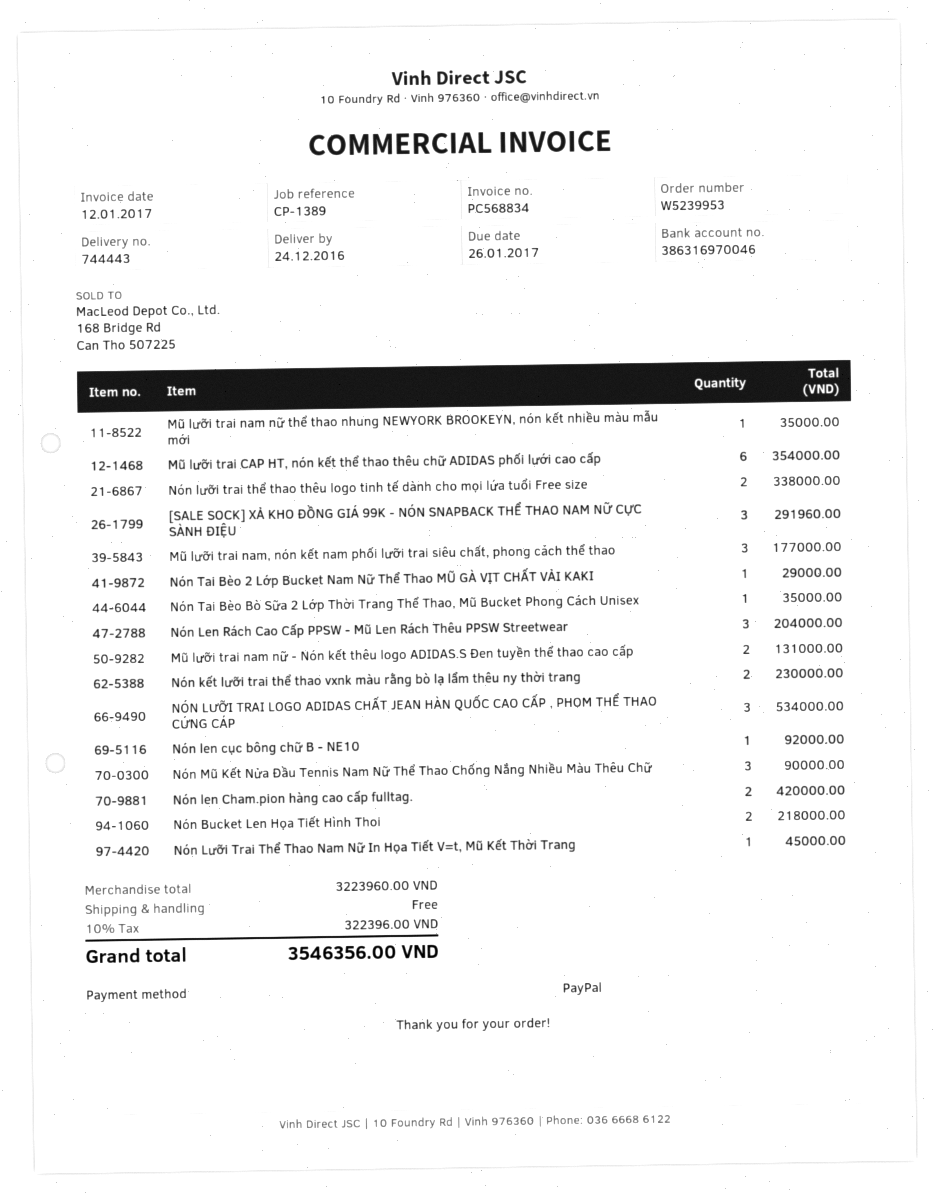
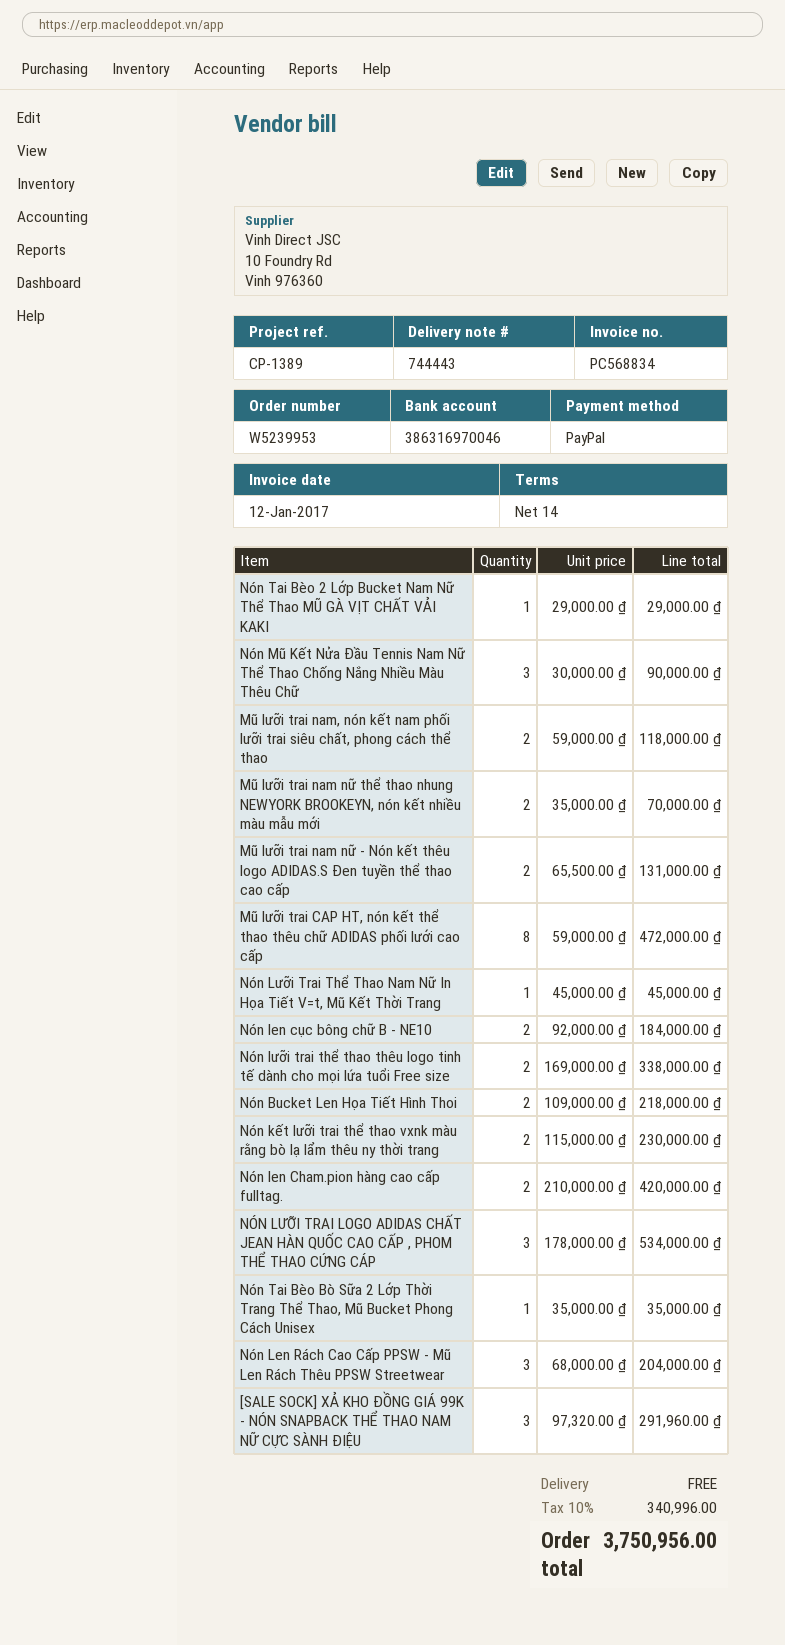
Mũ lưỡi trai nam nữ thể thao nhung NEWYORK BROOKEYN, nón kết nhiều màu mẫu mới: 1 for 35000.00 -> 2 for 70000.00
Mũ lưỡi trai CAP HT, nón kết thể thao thêu chữ ADIDAS phối lưới cao cấp: 6 for 354000.00 -> 8 for 472000.00
Mũ lưỡi trai nam, nón kết nam phối lưỡi trai siêu chất, phong cách thể thao: 3 for 177000.00 -> 2 for 118000.00
Nón len cục bông chữ B - NE10: 1 for 92000.00 -> 2 for 184000.00
tax: 10% = 322396.00 -> 10% = 340996.00
total: 3546356.00 -> 3750956.00

